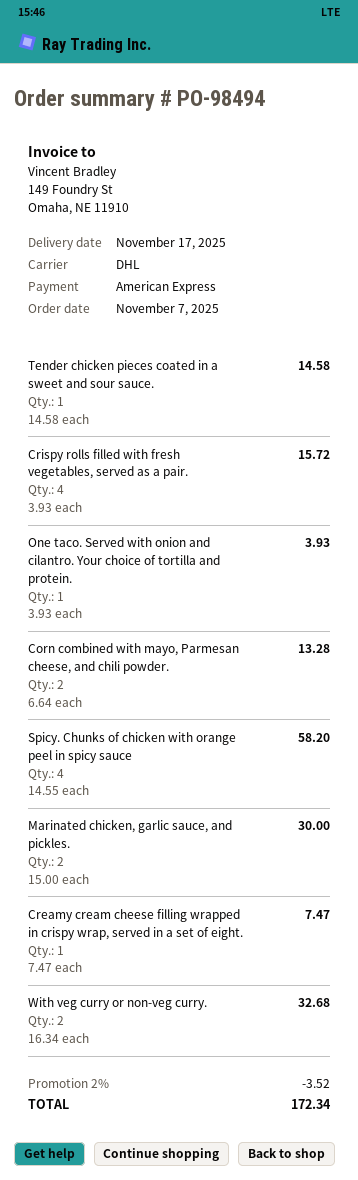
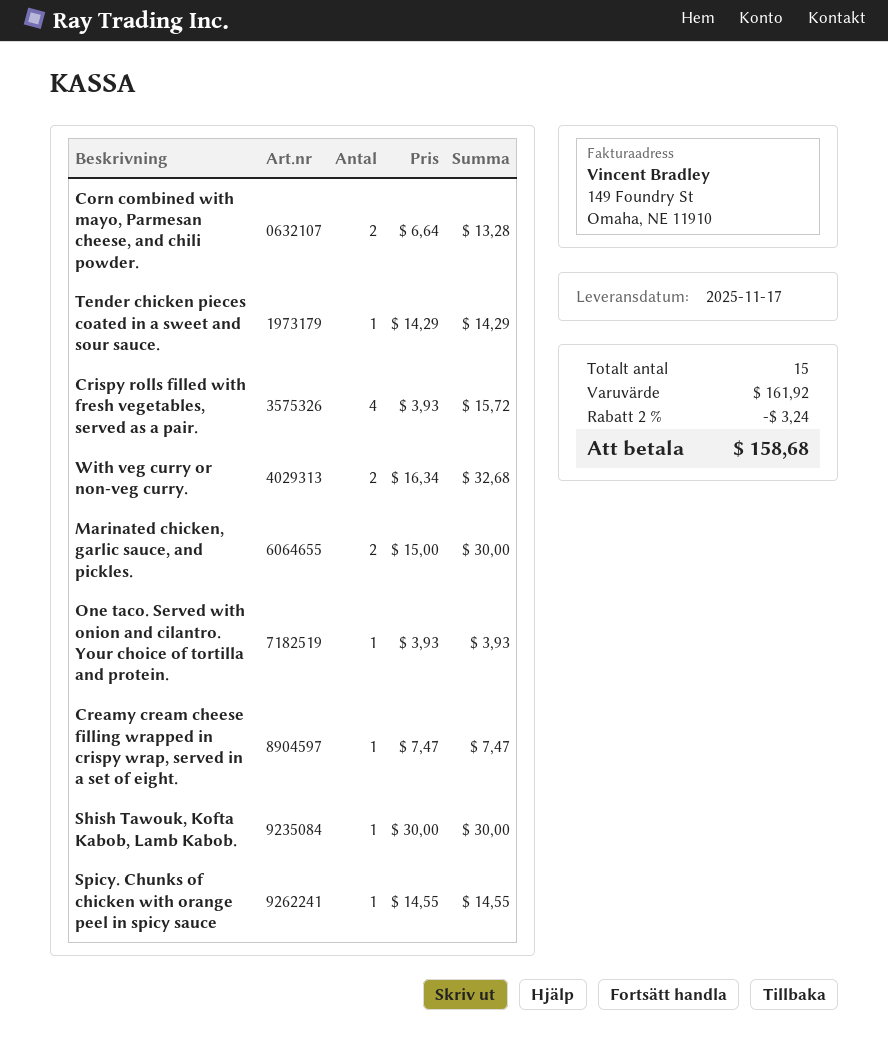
Tender chicken pieces coated in a sweet and sour sauce.: 1 x 14.58 = 14.58 -> 1 x 14.29 = 14.29
Spicy. Chunks of chicken with orange peel in spicy sauce: 4 x 14.55 = 58.20 -> 1 x 14.55 = 14.55
Shish Tawouk, Kofta Kabob, Lamb Kabob.: none -> 1 x 30.00 = 30.00
discount: 2% = 3.52 -> 2% = 3.24
total: 172.34 -> 158.68

